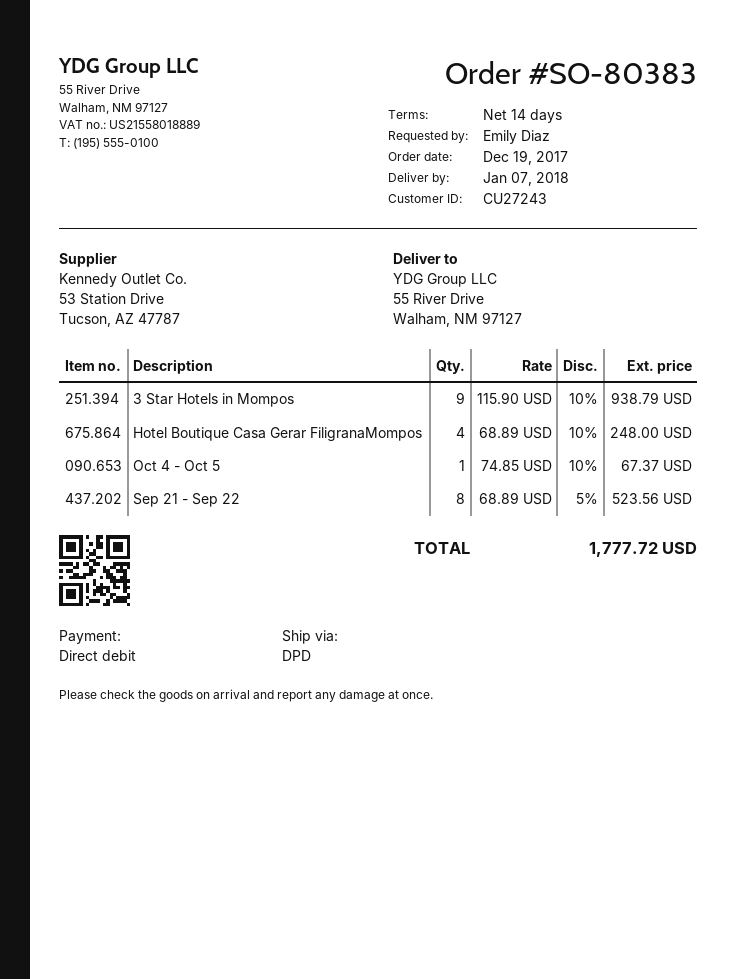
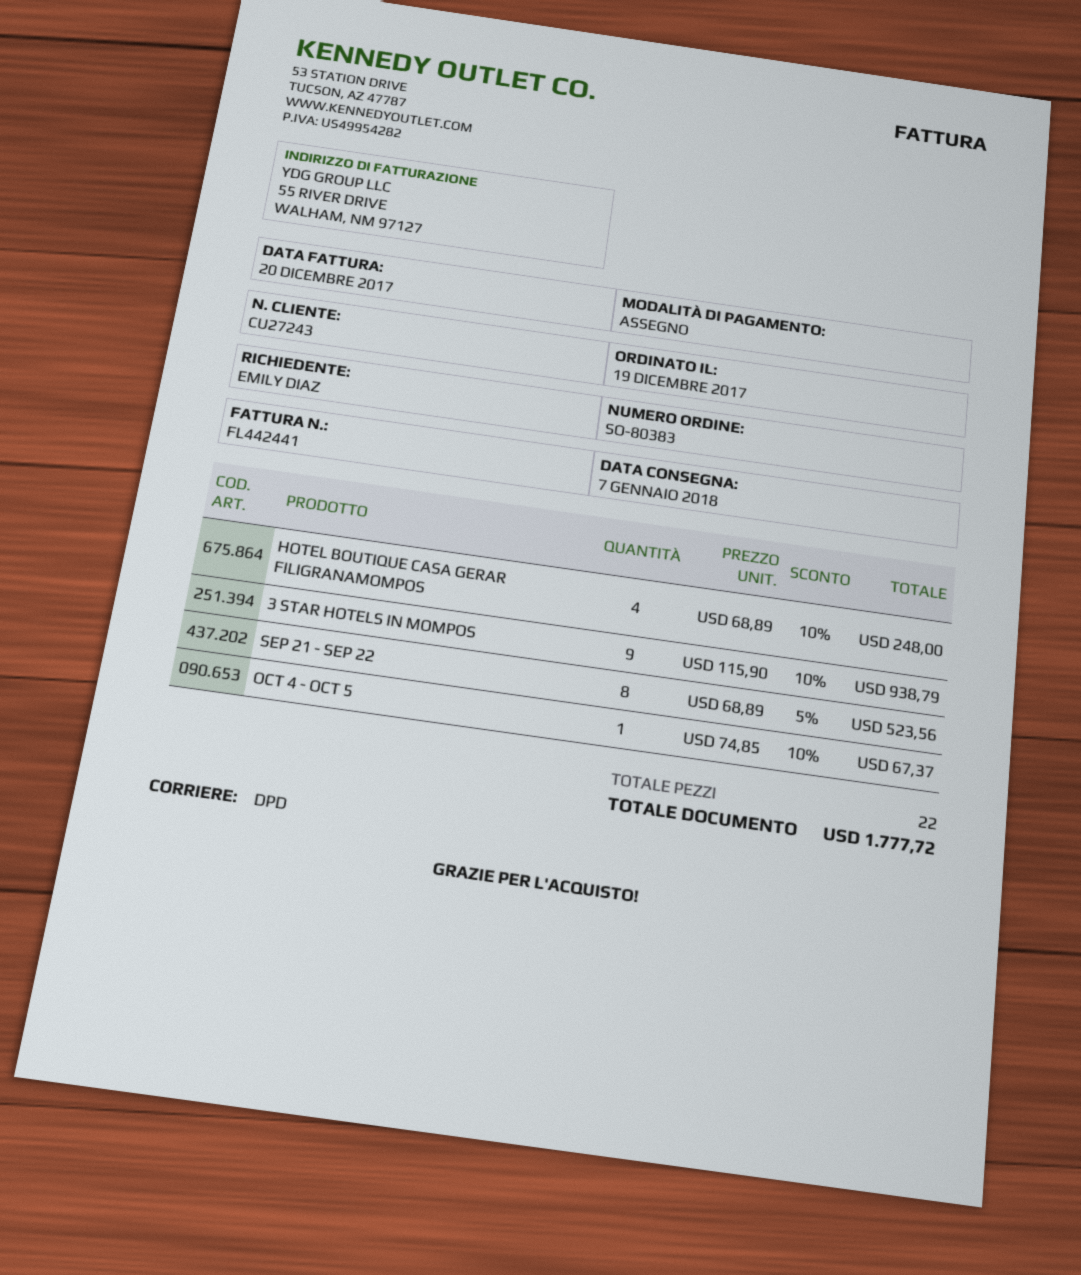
payment method: direct debit -> cheque

